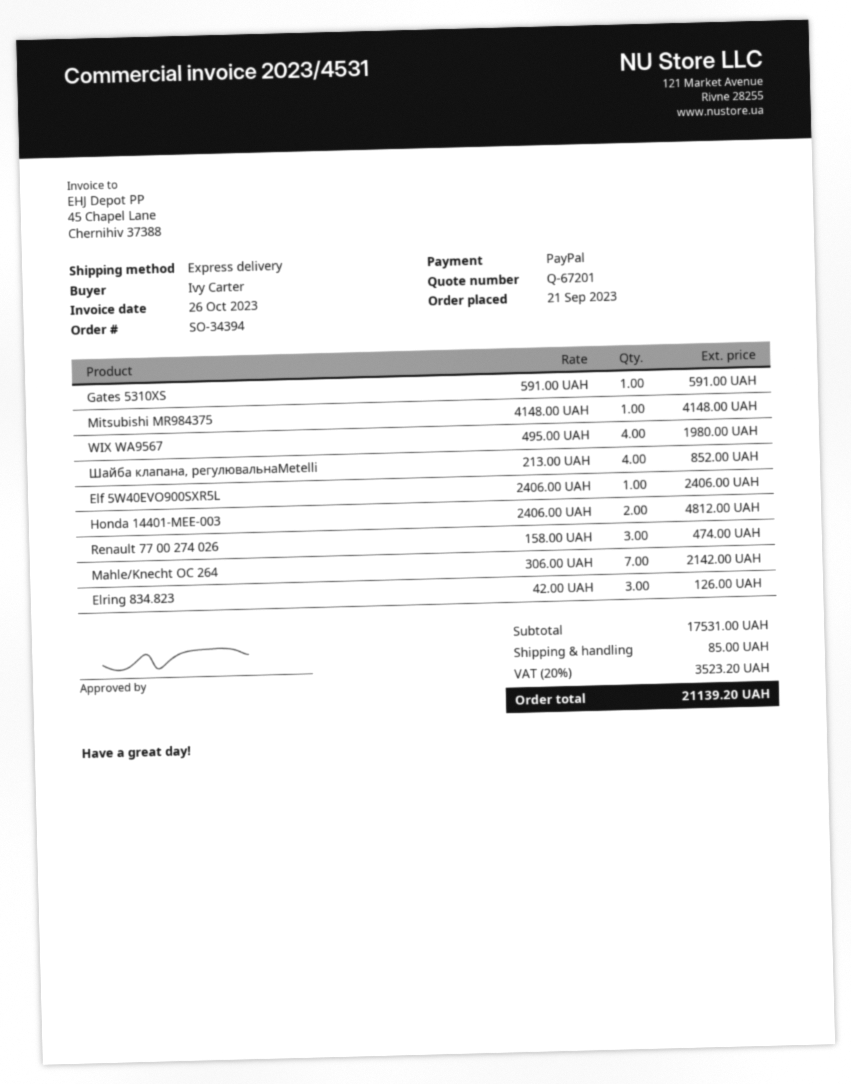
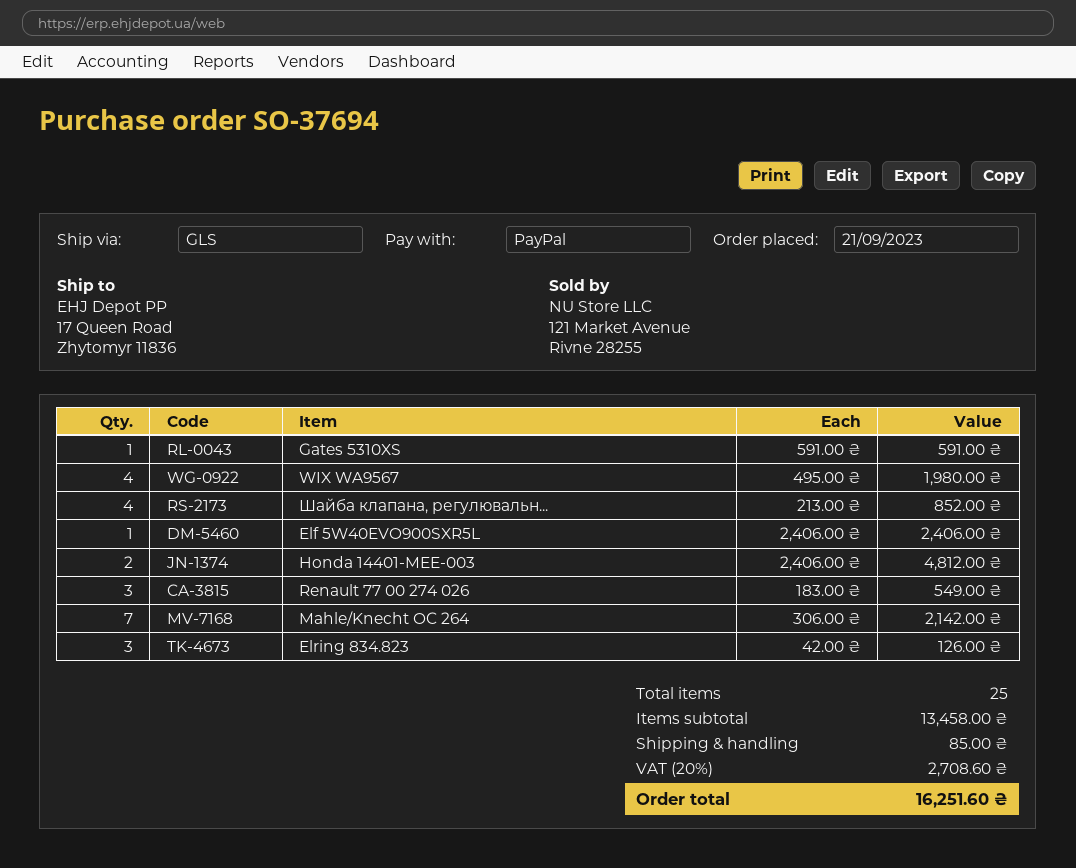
order number: SO-34394 -> SO-37694
shipping method: express -> GLS
Mitsubishi MR984375: 1 x 4148.00 = 4148.00 -> none
Renault 77 00 274 026: 3 x 158.00 = 474.00 -> 3 x 183.00 = 549.00
subtotal: 17531.00 -> 13458.00
tax: 20% = 3523.20 -> 20% = 2708.60
total: 21139.20 -> 16251.60

